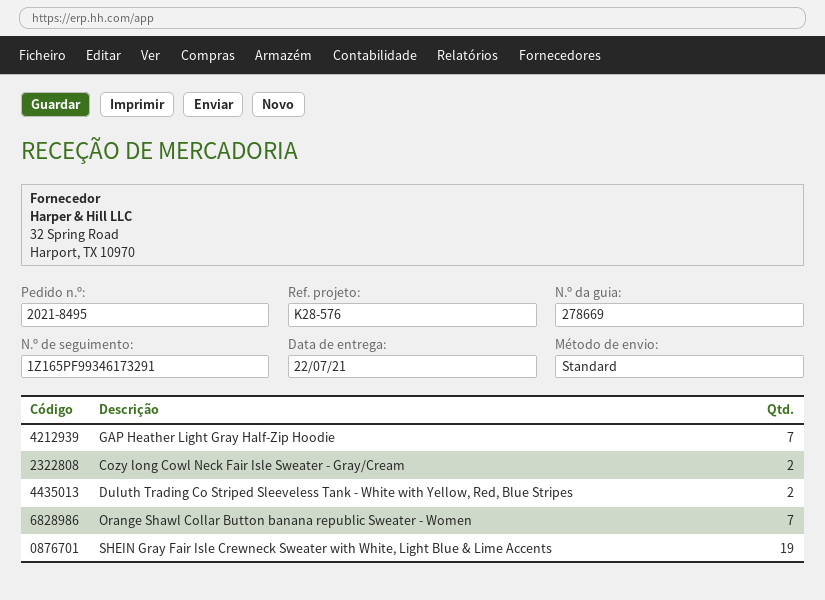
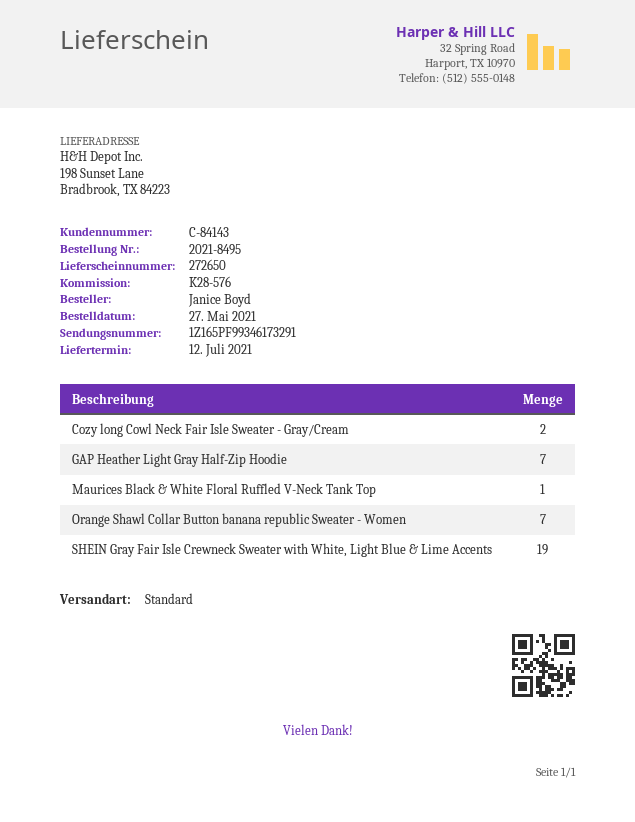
delivery note number: 278669 -> 272650
delivery date: 2021-07-22 -> 2021-07-12
Duluth Trading Co Striped Sleeveless Tank - White with Yellow, Red, Blue Stripes: 2 -> none
Maurices Black & White Floral Ruffled V-Neck Tank Top: none -> 1

